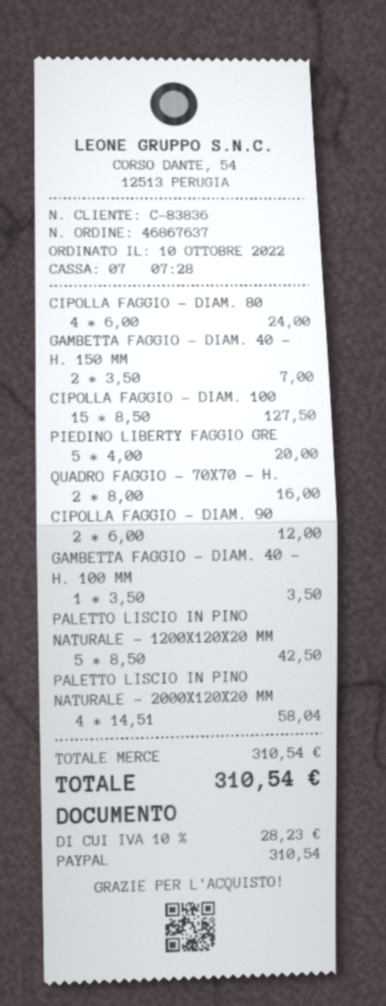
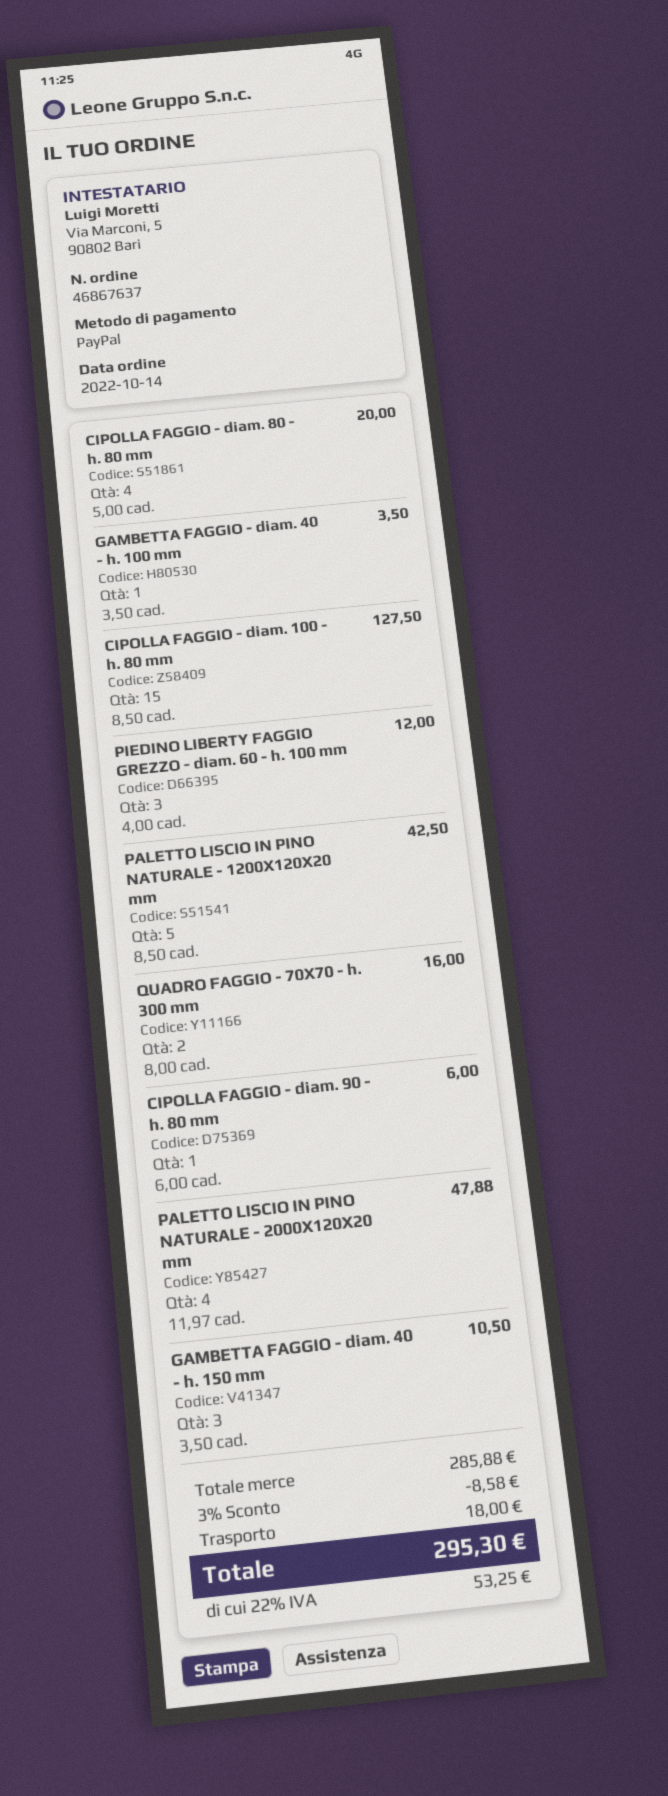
order date: 2022-10-10 -> 2022-10-14
CIPOLLA FAGGIO - DIAM. 80: 4 x 6.00 = 24.00 -> 4 x 5.00 = 20.00
GAMBETTA FAGGIO - DIAM. 40 - H. 150 MM: 2 x 3.50 = 7.00 -> 3 x 3.50 = 10.50
PIEDINO LIBERTY FAGGIO GRE: 5 x 4.00 = 20.00 -> 3 x 4.00 = 12.00
CIPOLLA FAGGIO - DIAM. 90: 2 x 6.00 = 12.00 -> 1 x 6.00 = 6.00
PALETTO LISCIO IN PINO NATURALE - 2000X120X20 MM: 4 x 14.51 = 58.04 -> 4 x 11.97 = 47.88
subtotal: 310.54 -> 285.88
discount: none -> 3% = 8.58
shipping: none -> 18.00
tax: 10% = 28.23 -> 22% = 53.25
total: 310.54 -> 295.30

